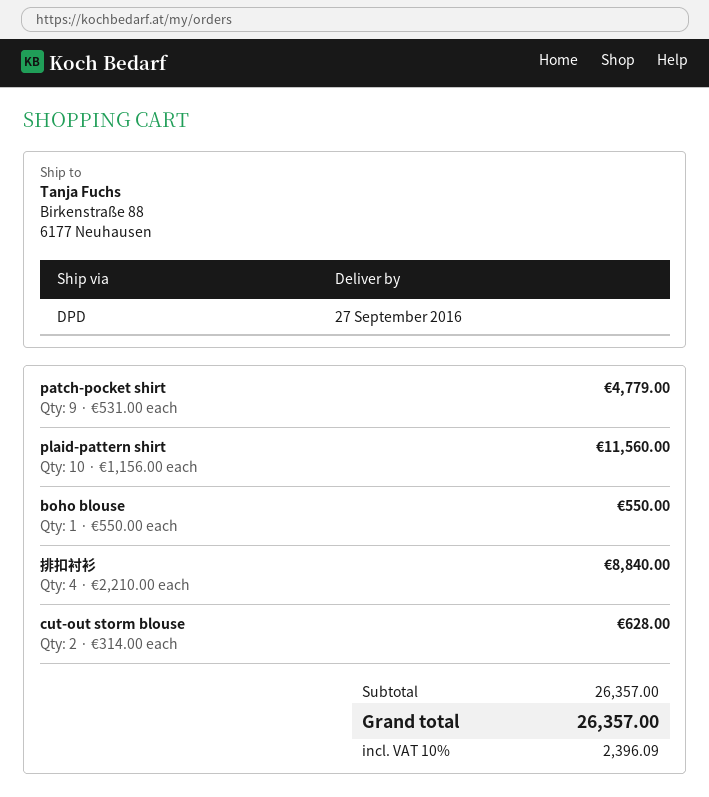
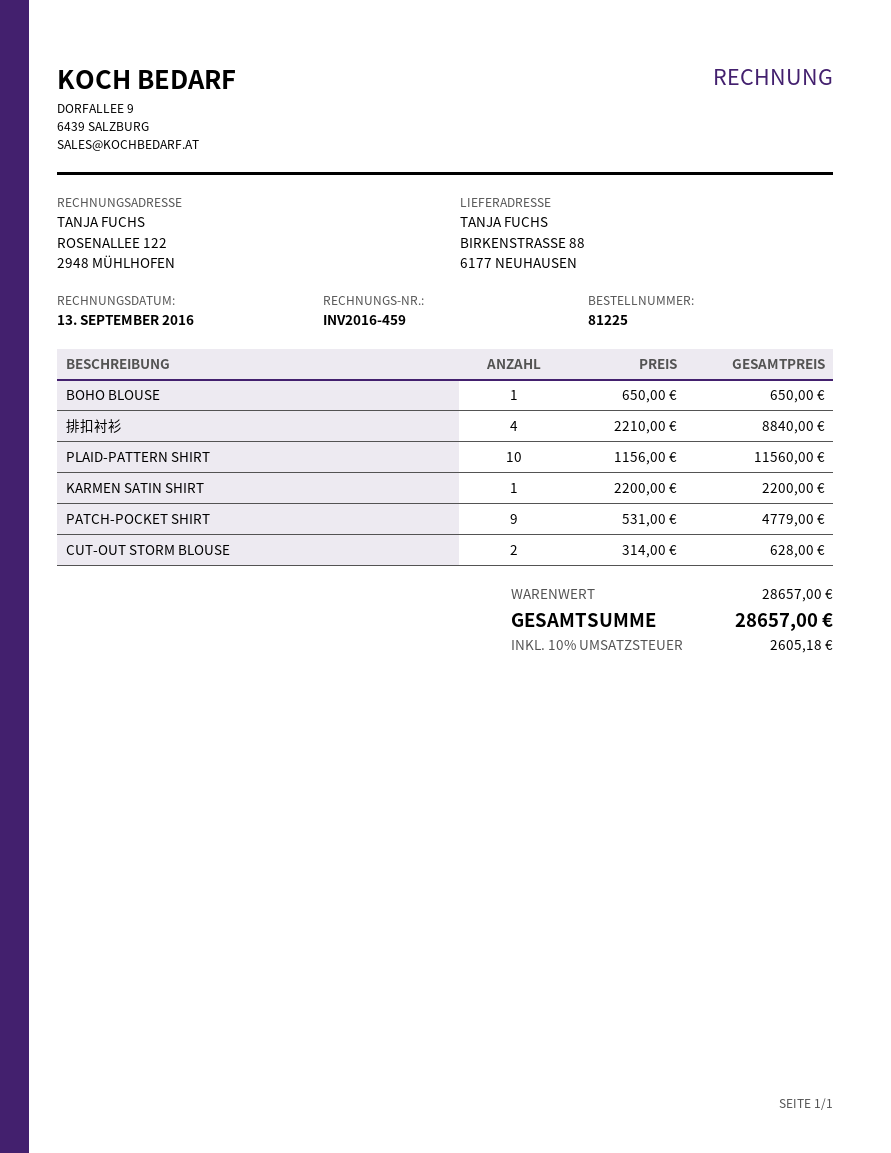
boho blouse: 1 x 550.00 = 550.00 -> 1 x 650.00 = 650.00
KARMEN SATIN SHIRT: none -> 1 x 2200.00 = 2200.00
subtotal: 26357.00 -> 28657.00
tax: 10% = 2396.09 -> 10% = 2605.18
total: 26357.00 -> 28657.00

